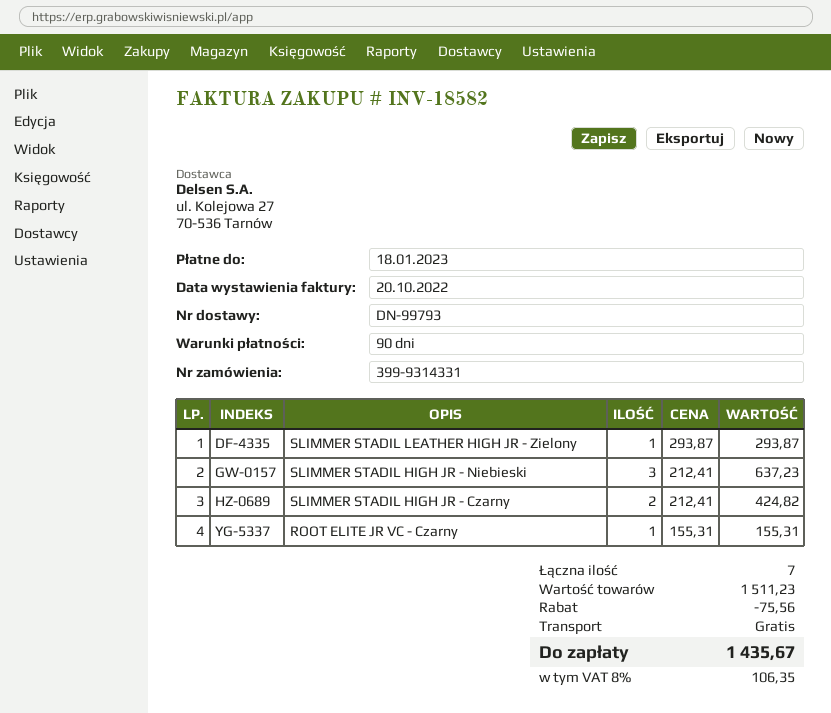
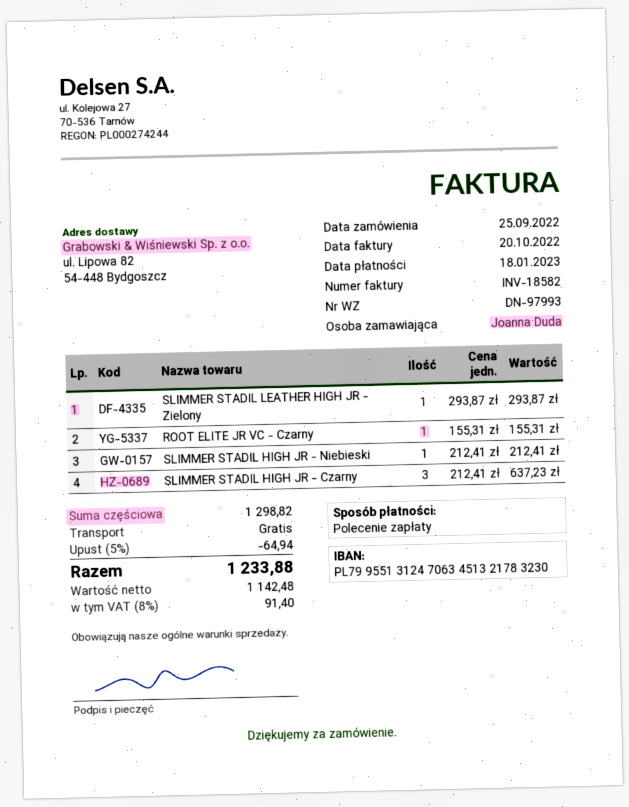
delivery note number: DN-99793 -> DN-97993
SLIMMER STADIL HIGH JR - Niebieski: 3 x 212.41 = 637.23 -> 1 x 212.41 = 212.41
SLIMMER STADIL HIGH JR - Czarny: 2 x 212.41 = 424.82 -> 3 x 212.41 = 637.23
subtotal: 1511.23 -> 1298.82
discount: 75.56 -> 64.94
tax: 8% = 106.35 -> 8% = 91.40
total: 1435.67 -> 1233.88

